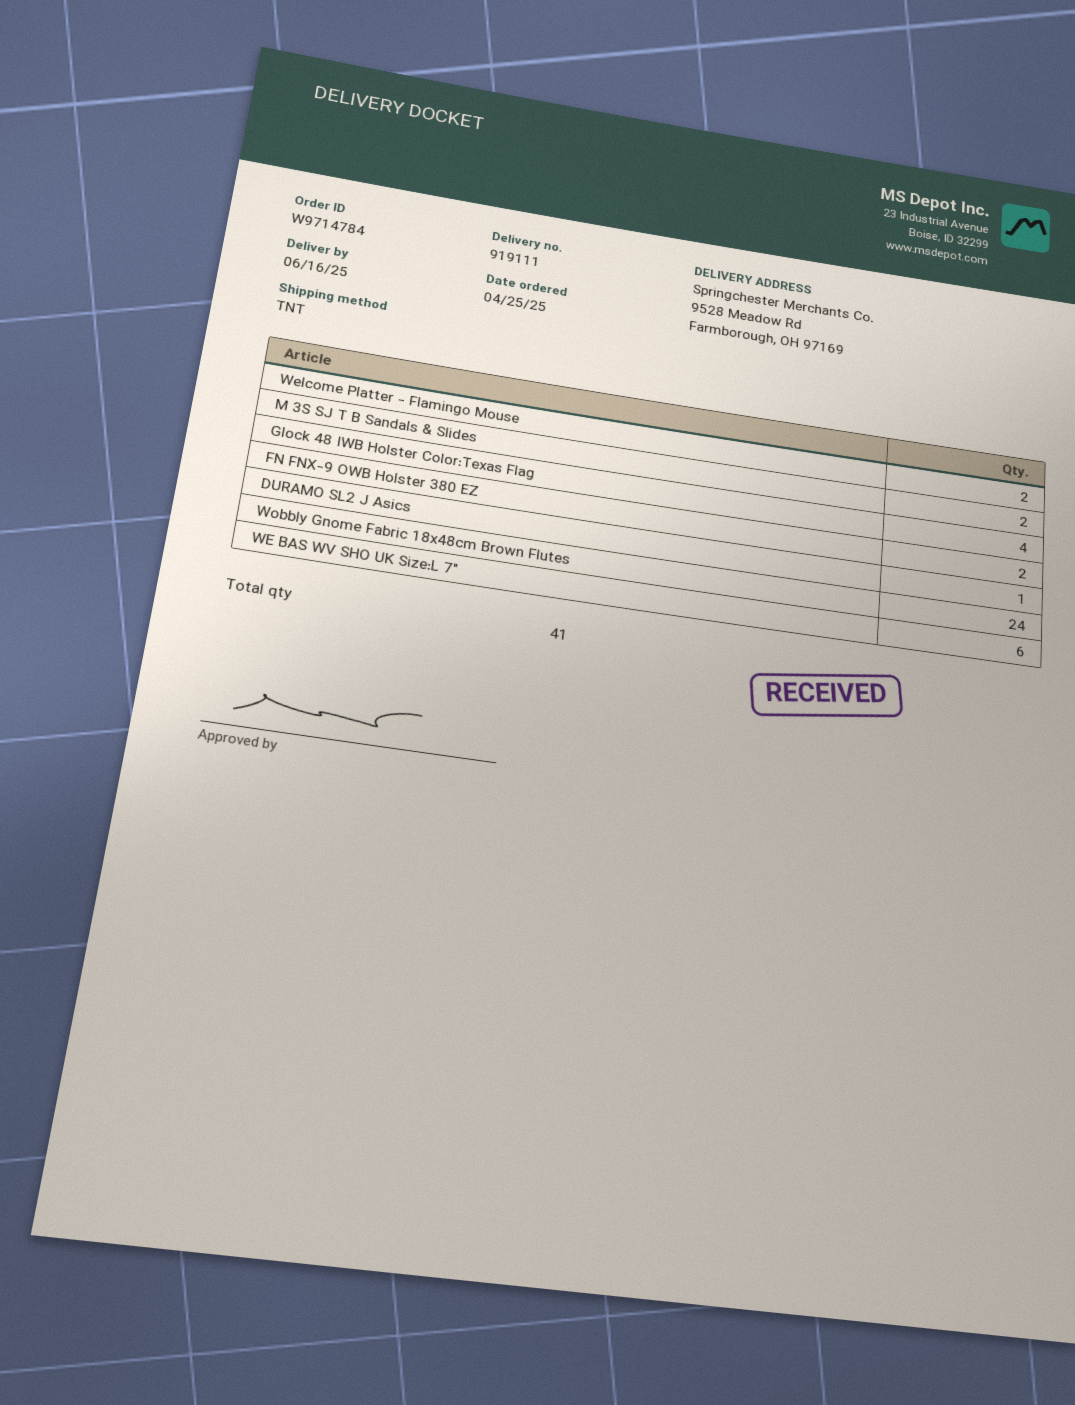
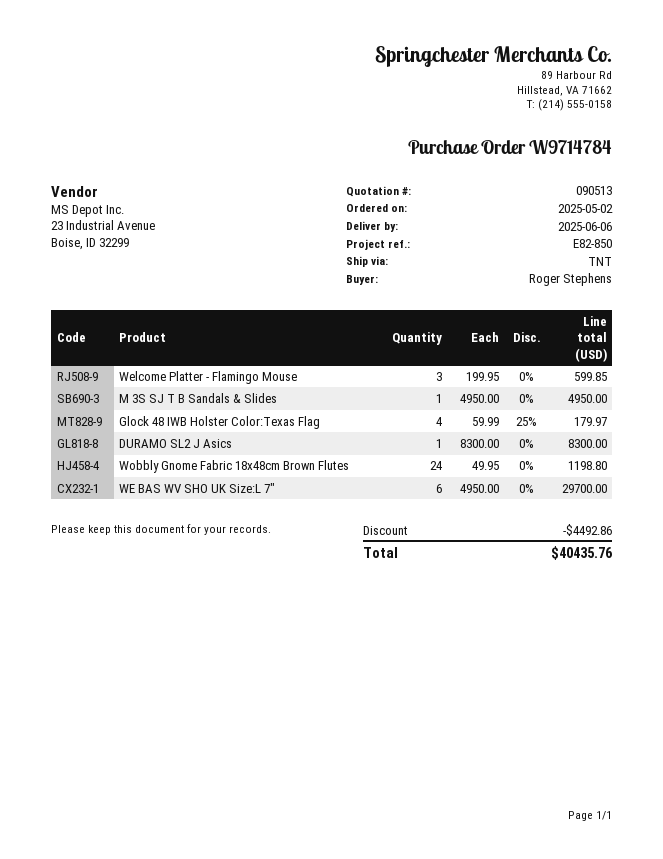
order date: 2025-04-25 -> 2025-05-02
delivery date: 2025-06-16 -> 2025-06-06
Welcome Platter - Flamingo Mouse: 2 -> 3
M 3S SJ T B Sandals & Slides: 2 -> 1
FN FNX-9 OWB Holster 380 EZ: 2 -> none

